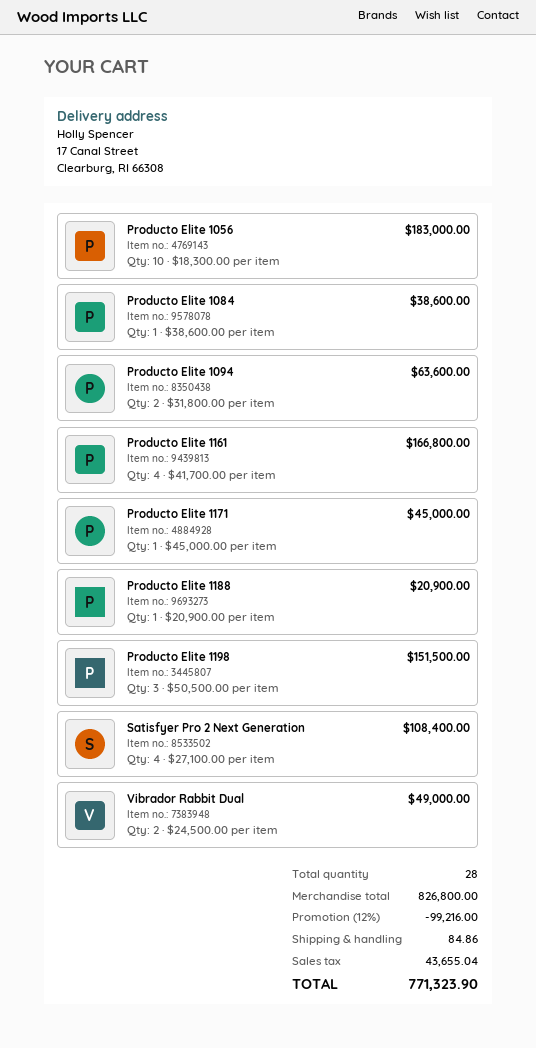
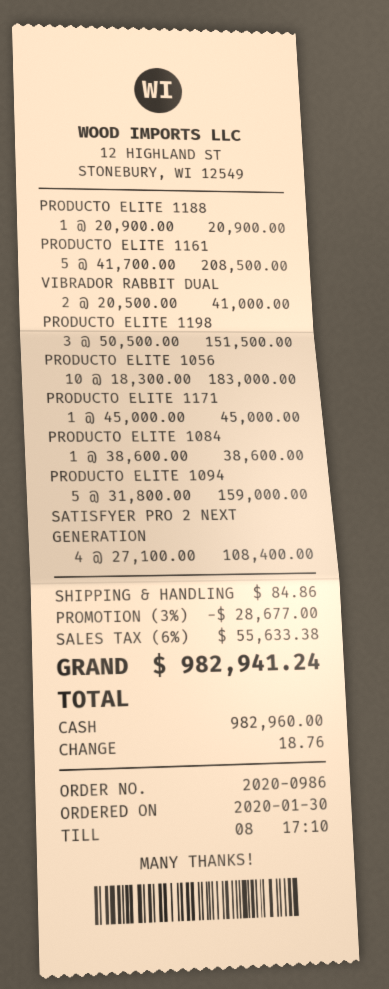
Producto Elite 1094: 2 x 31800.00 = 63600.00 -> 5 x 31800.00 = 159000.00
Producto Elite 1161: 4 x 41700.00 = 166800.00 -> 5 x 41700.00 = 208500.00
Vibrador Rabbit Dual: 2 x 24500.00 = 49000.00 -> 2 x 20500.00 = 41000.00
discount: 12% = 99216.00 -> 3% = 28677.00
tax: 43655.04 -> 55633.38
total: 771323.90 -> 982941.24

